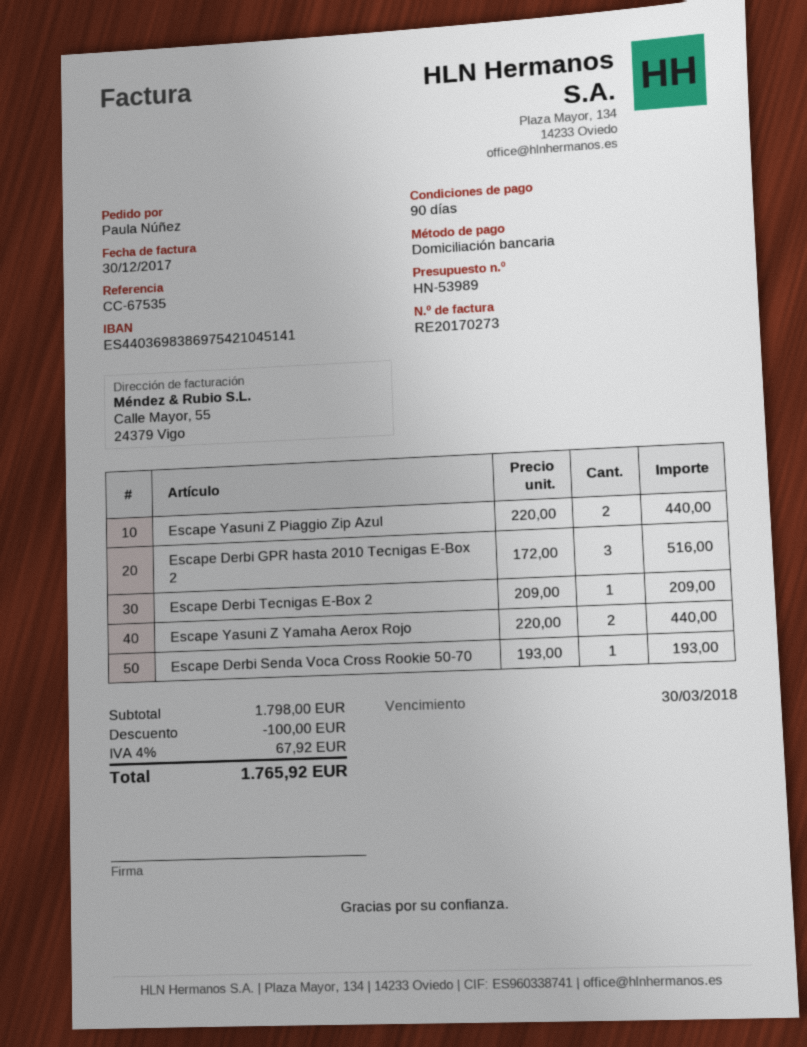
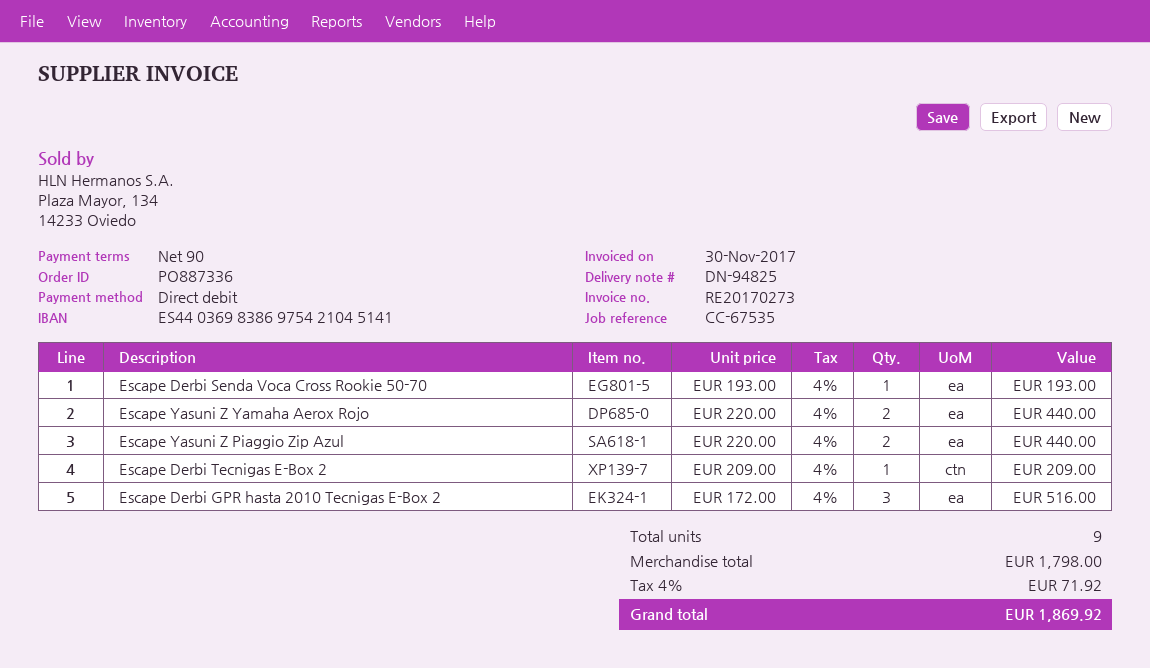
invoice date: 2017-12-30 -> 2017-11-30
discount: 100.00 -> none
tax: 4% = 67.92 -> 4% = 71.92
total: 1765.92 -> 1869.92

